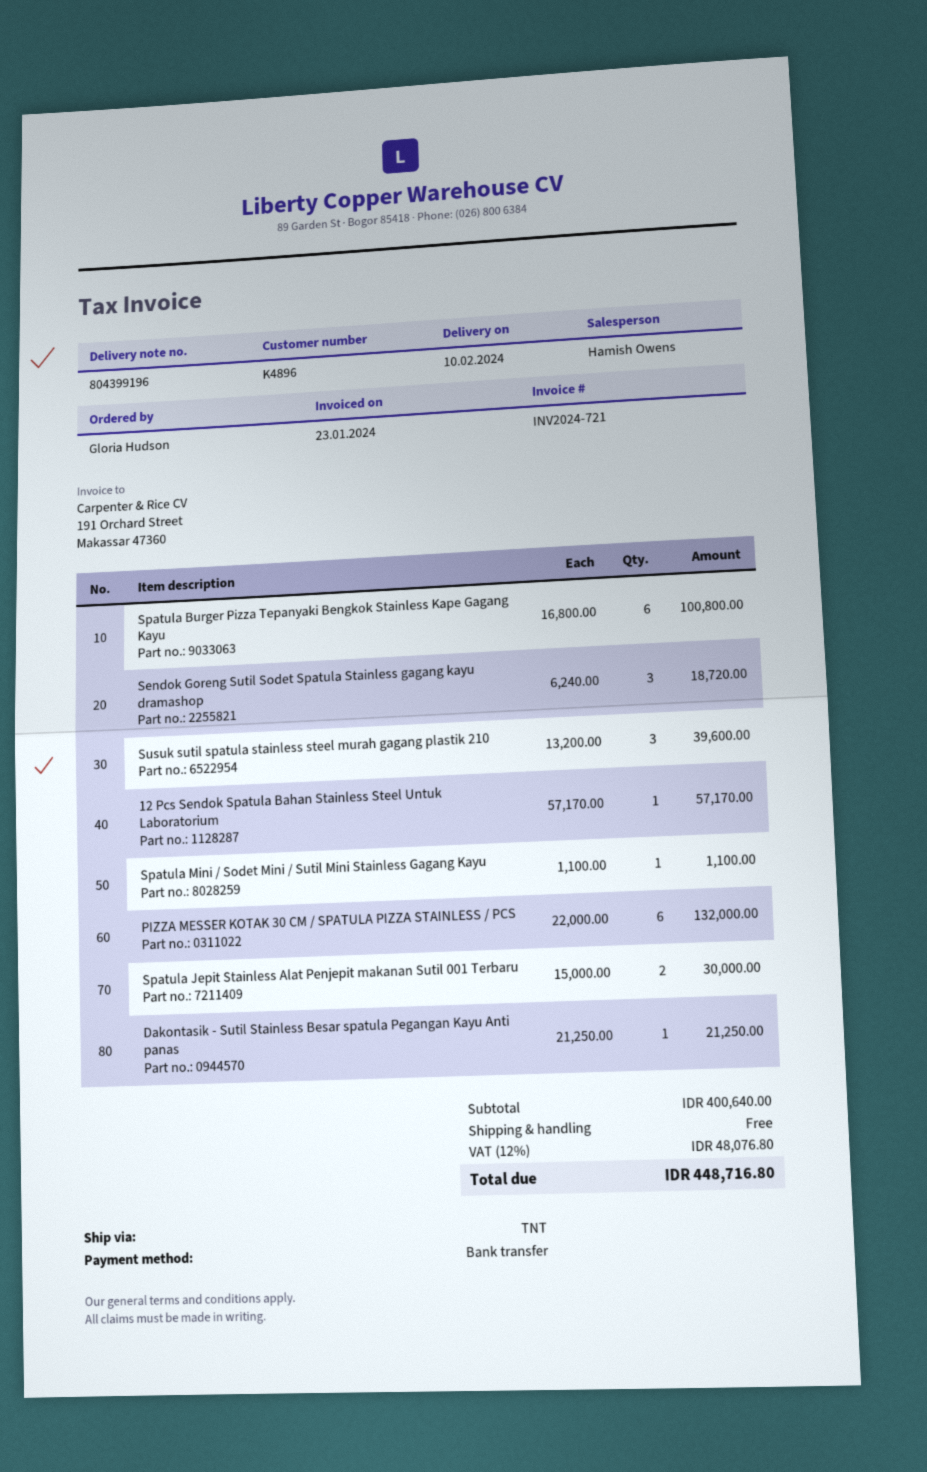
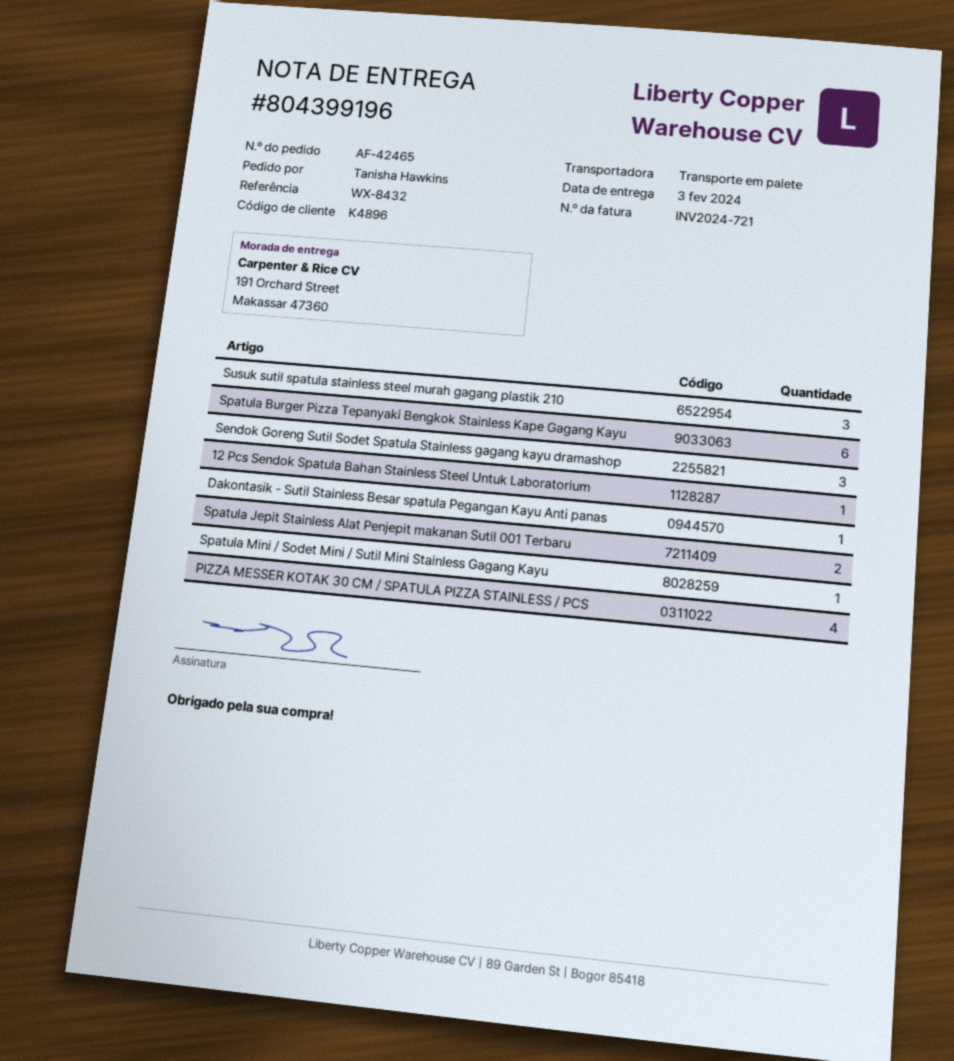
delivery date: 2024-02-10 -> 2024-02-03
ordered by: Gloria Hudson -> Tanisha Hawkins
shipping method: TNT -> pallet freight
PIZZA MESSER KOTAK 30 CM / SPATULA PIZZA STAINLESS / PCS: 6 -> 4

